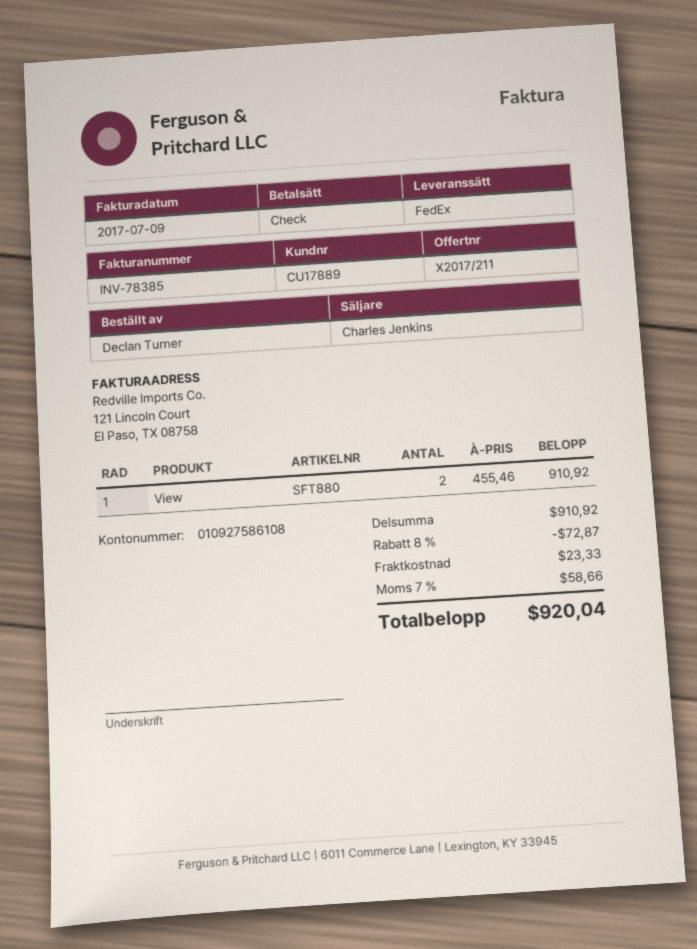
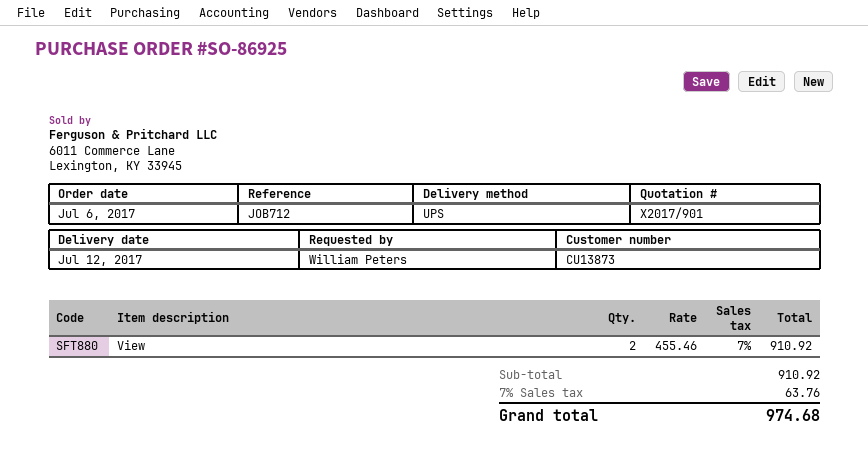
quote number: X2017/211 -> X2017/901
customer number: CU17889 -> CU13873
ordered by: Declan Turner -> William Peters
shipping method: FedEx -> UPS
discount: 8% = 72.87 -> none
shipping: 23.33 -> none
tax: 7% = 58.66 -> 7% = 63.76
total: 920.04 -> 974.68

